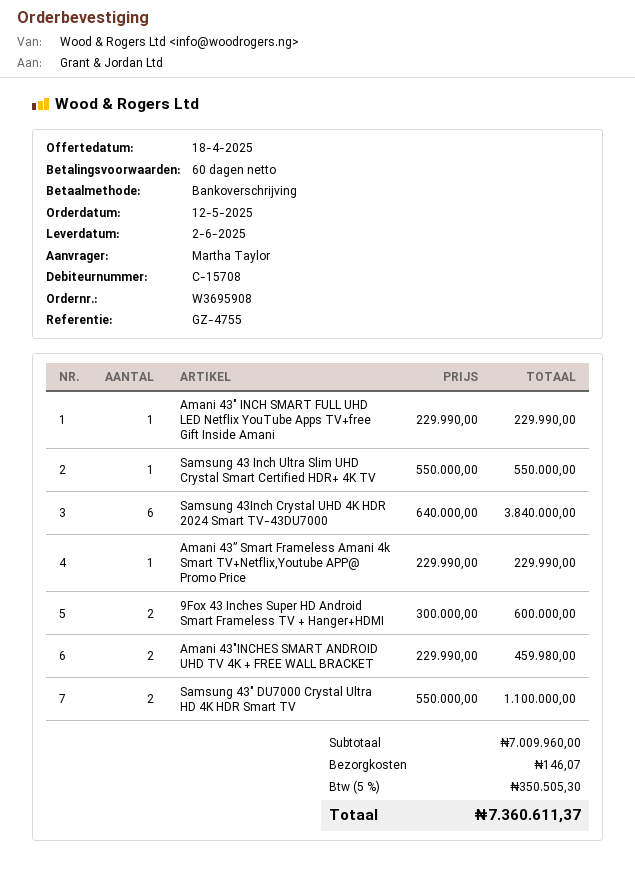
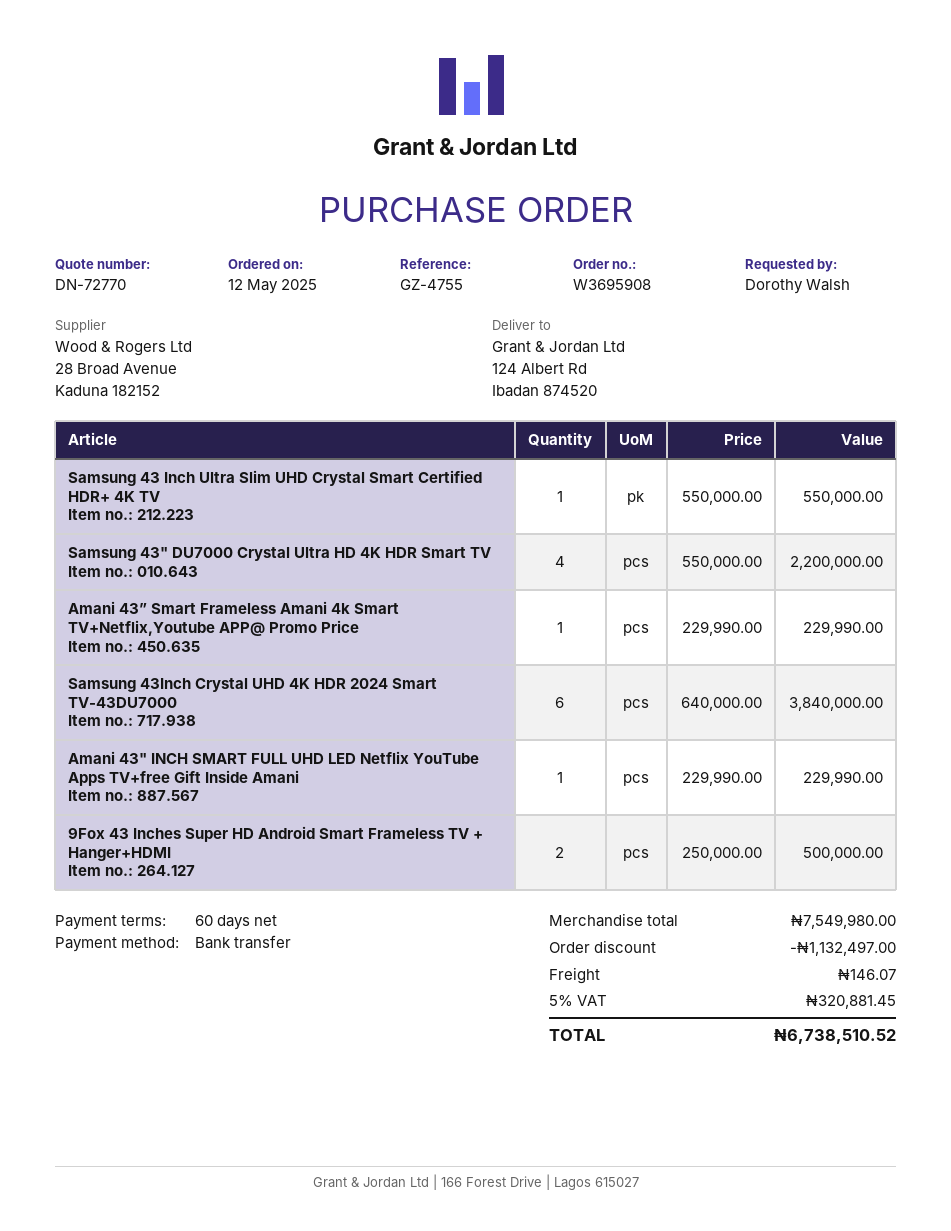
ordered by: Martha Taylor -> Dorothy Walsh
9Fox 43 Inches Super HD Android Smart Frameless TV + Hanger+HDMI: 2 x 300000.00 = 600000.00 -> 2 x 250000.00 = 500000.00
Amani 43"INCHES SMART ANDROID UHD TV 4K + FREE WALL BRACKET: 2 x 229990.00 = 459980.00 -> none
Samsung 43" DU7000 Crystal Ultra HD 4K HDR Smart TV: 2 x 550000.00 = 1100000.00 -> 4 x 550000.00 = 2200000.00
subtotal: 7009960.00 -> 7549980.00
discount: none -> 1132497.00
tax: 5% = 350505.30 -> 5% = 320881.45
total: 7360611.37 -> 6738510.52

